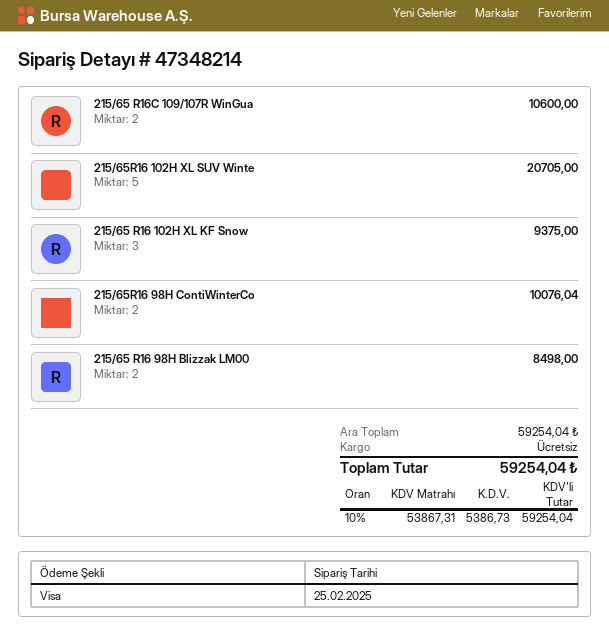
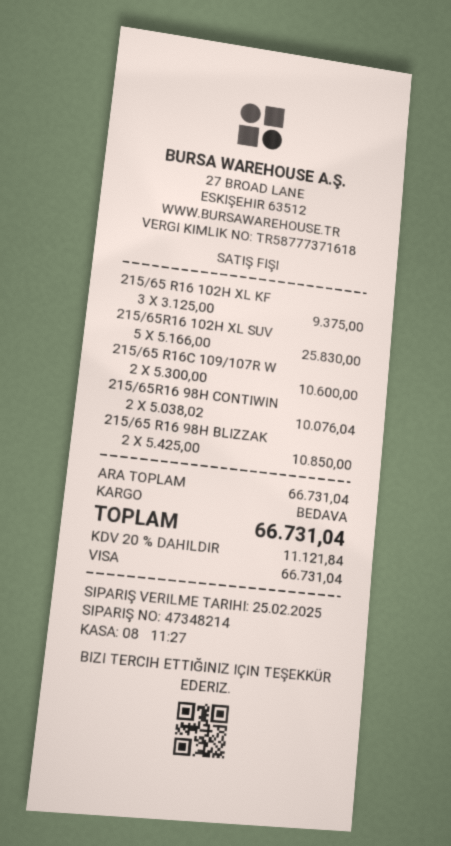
215/65R16 102H XL SUV Winte: 5 for 20705.00 -> 5 for 25830.00
215/65 R16 98H Blizzak LM00: 2 for 8498.00 -> 2 for 10850.00
subtotal: 59254.04 -> 66731.04
tax: 10% = 5386.73 -> 20% = 11121.84
total: 59254.04 -> 66731.04

